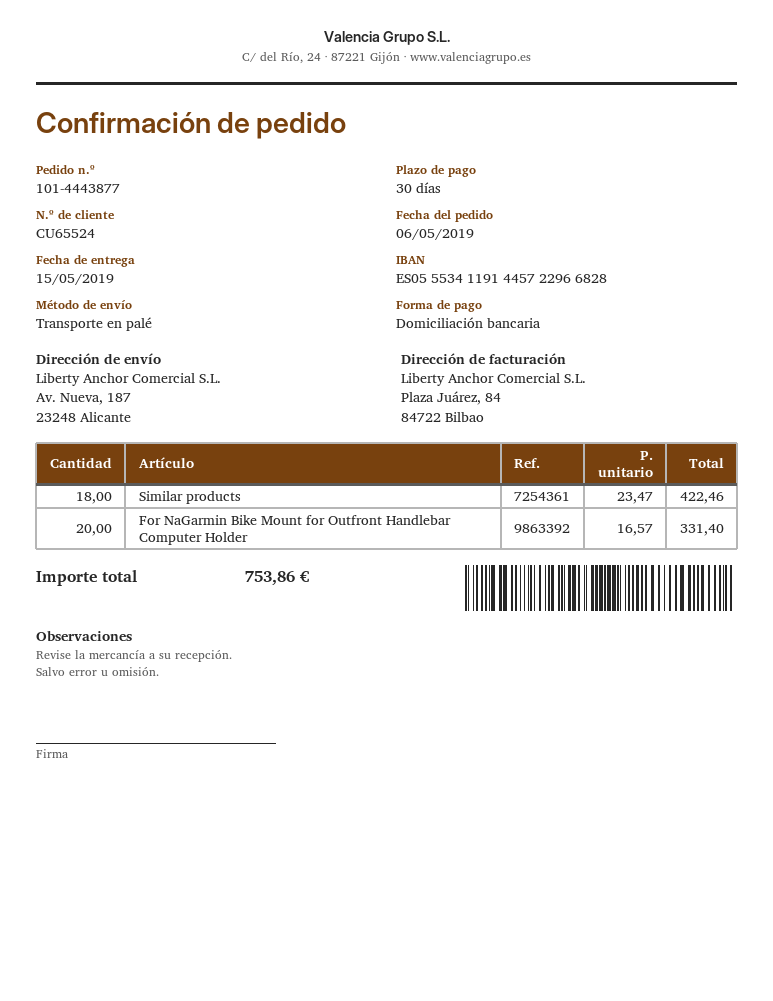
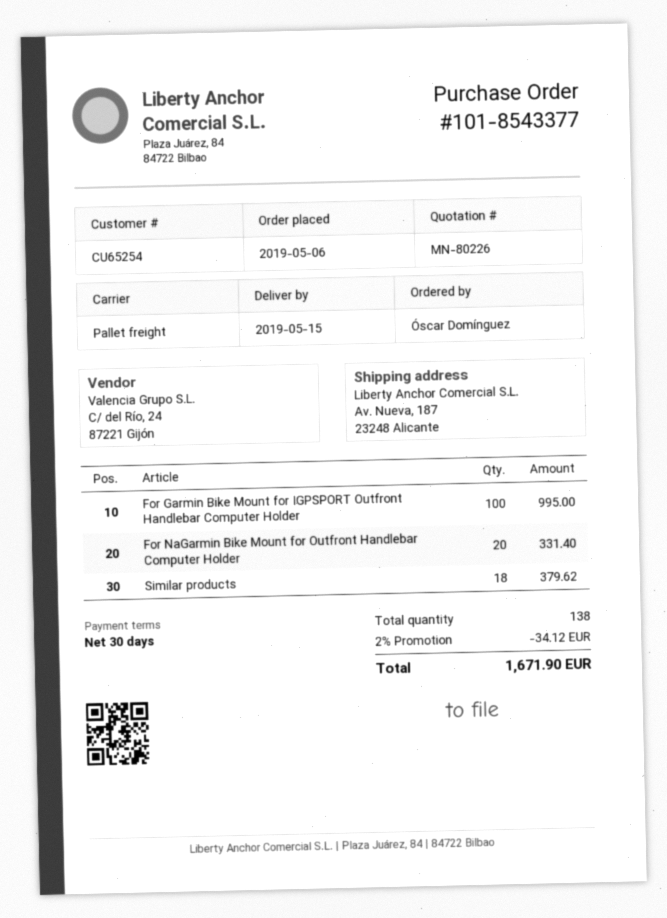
order number: 101-4443877 -> 101-8543377
customer number: CU65524 -> CU65254
Similar products: 18 for 422.46 -> 18 for 379.62
For Garmin Bike Mount for IGPSPORT Outfront Handlebar Computer Holder: none -> 100 for 995.00
discount: none -> 2% = 34.12
total: 753.86 -> 1671.90

